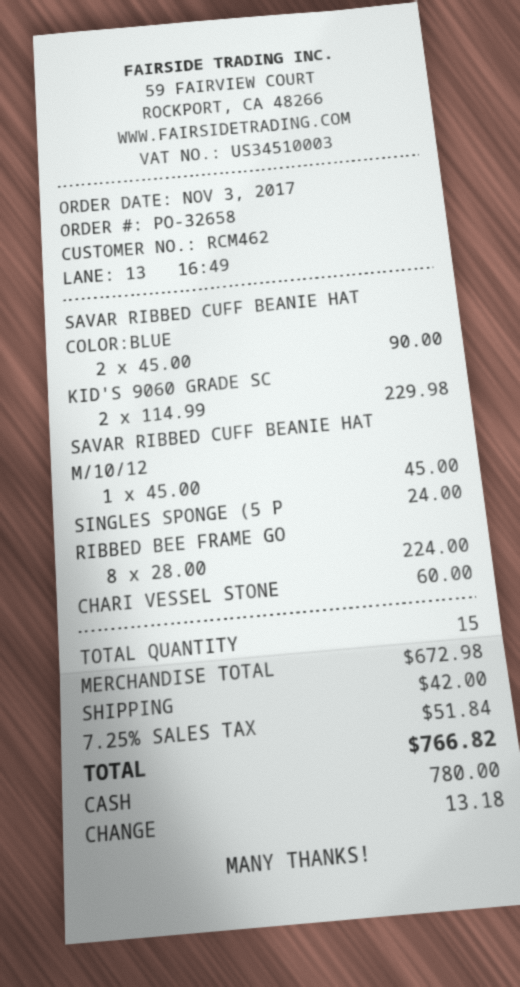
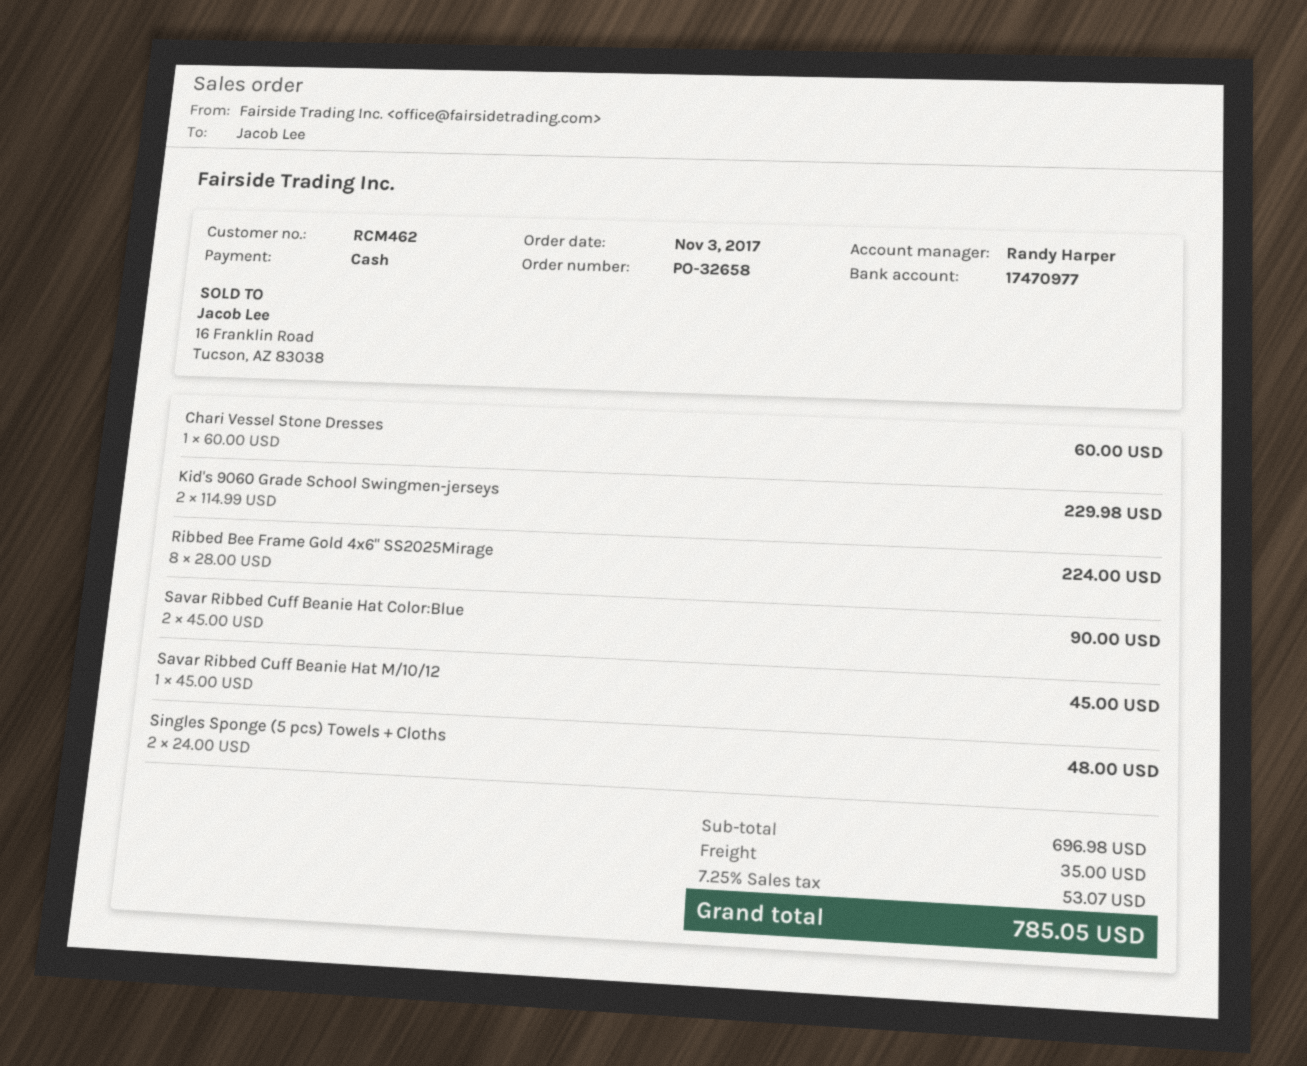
SINGLES SPONGE (5 P: 1 x 24.00 = 24.00 -> 2 x 24.00 = 48.00
subtotal: 672.98 -> 696.98
shipping: 42.00 -> 35.00
tax: 7.25% = 51.84 -> 7.25% = 53.07
total: 766.82 -> 785.05

